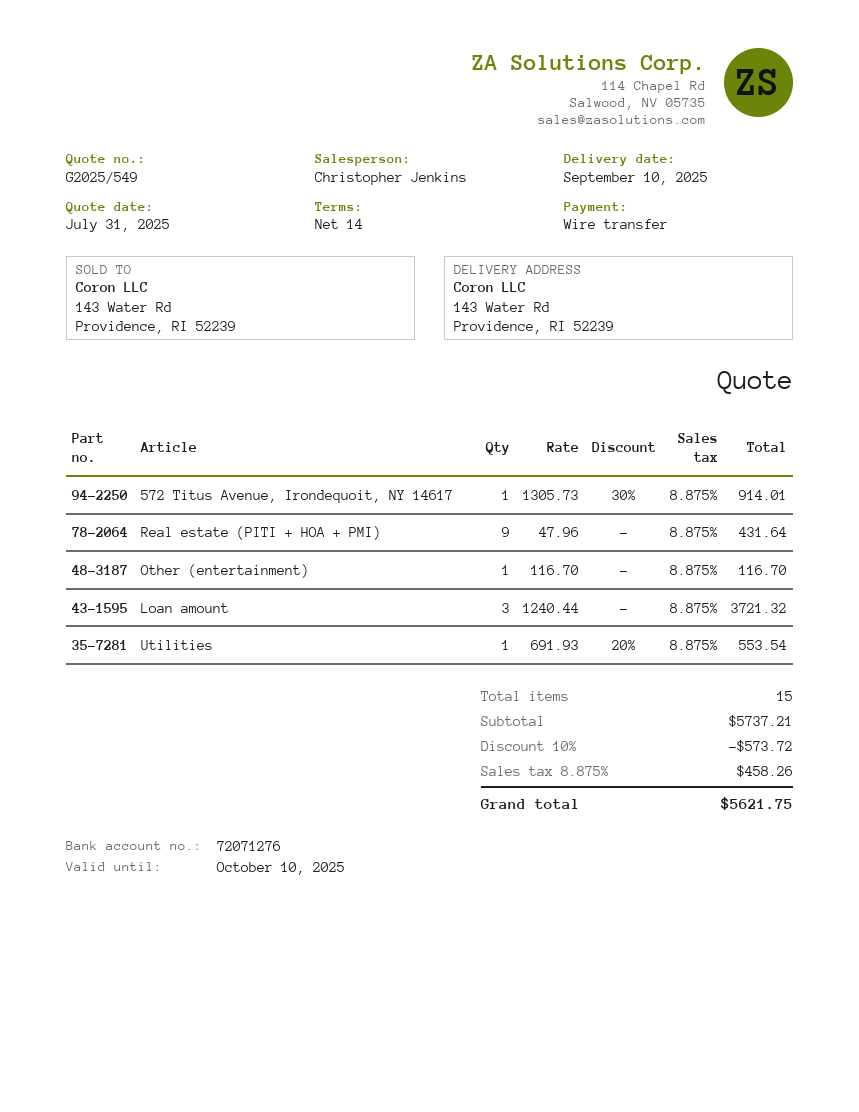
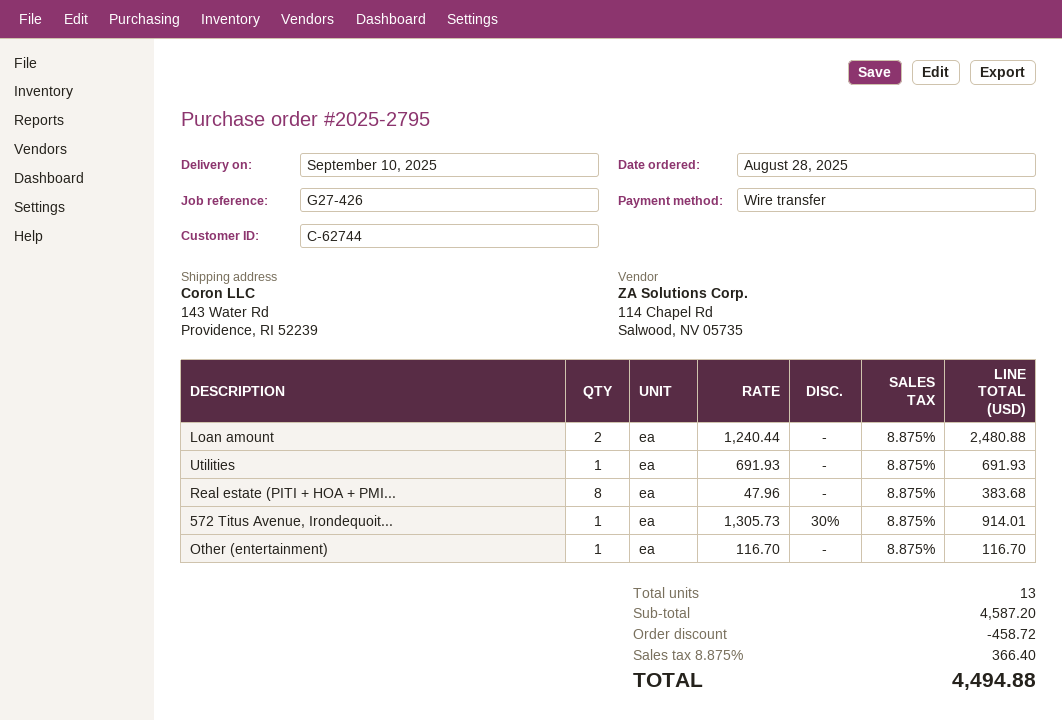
Real estate (PITI + HOA + PMI): 9 x 47.96 = 431.64 -> 8 x 47.96 = 383.68
Loan amount: 3 x 1240.44 = 3721.32 -> 2 x 1240.44 = 2480.88
Utilities: 1 x 691.93 - 20% = 553.54 -> 1 x 691.93 = 691.93
total quantity: 15 -> 13
subtotal: 5737.21 -> 4587.20
discount: 573.72 -> 458.72
tax: 8.875% = 458.26 -> 8.875% = 366.40
total: 5621.75 -> 4494.88

